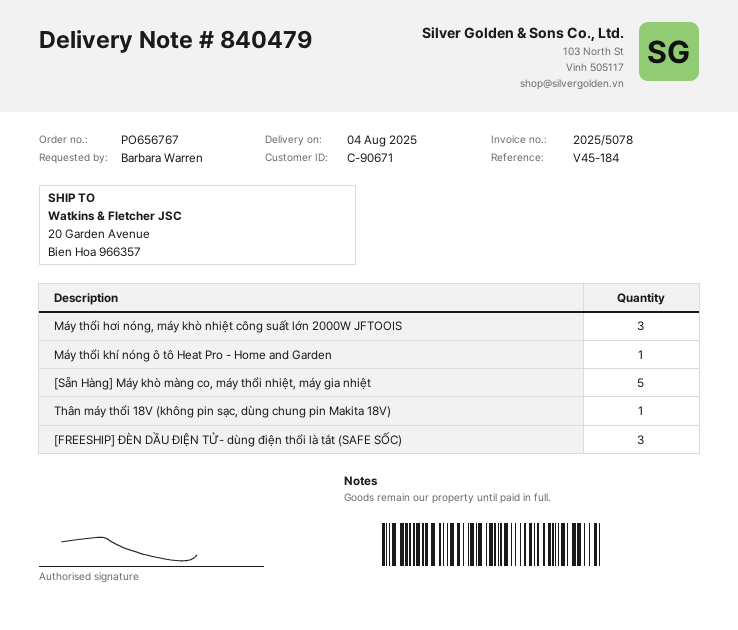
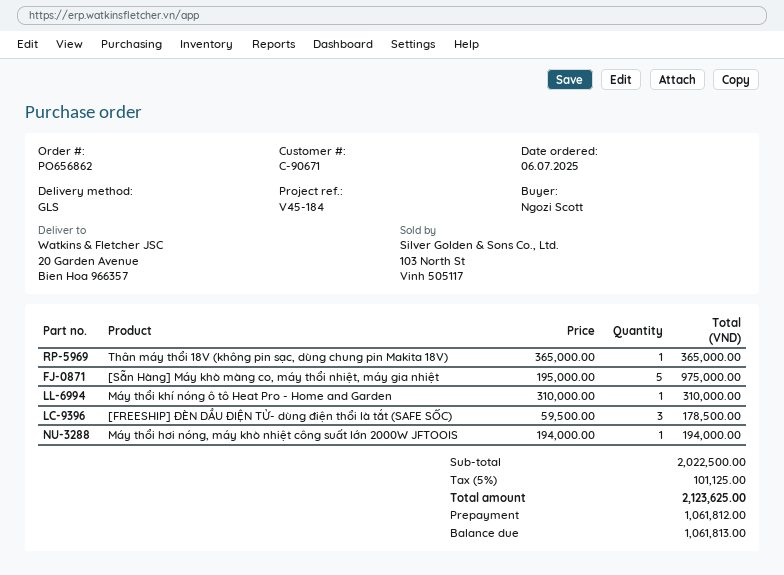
order number: PO656767 -> PO656862
ordered by: Barbara Warren -> Ngozi Scott
Máy thổi hơi nóng, máy khò nhiệt công suất lớn 2000W JFTOOIS: 3 -> 1

